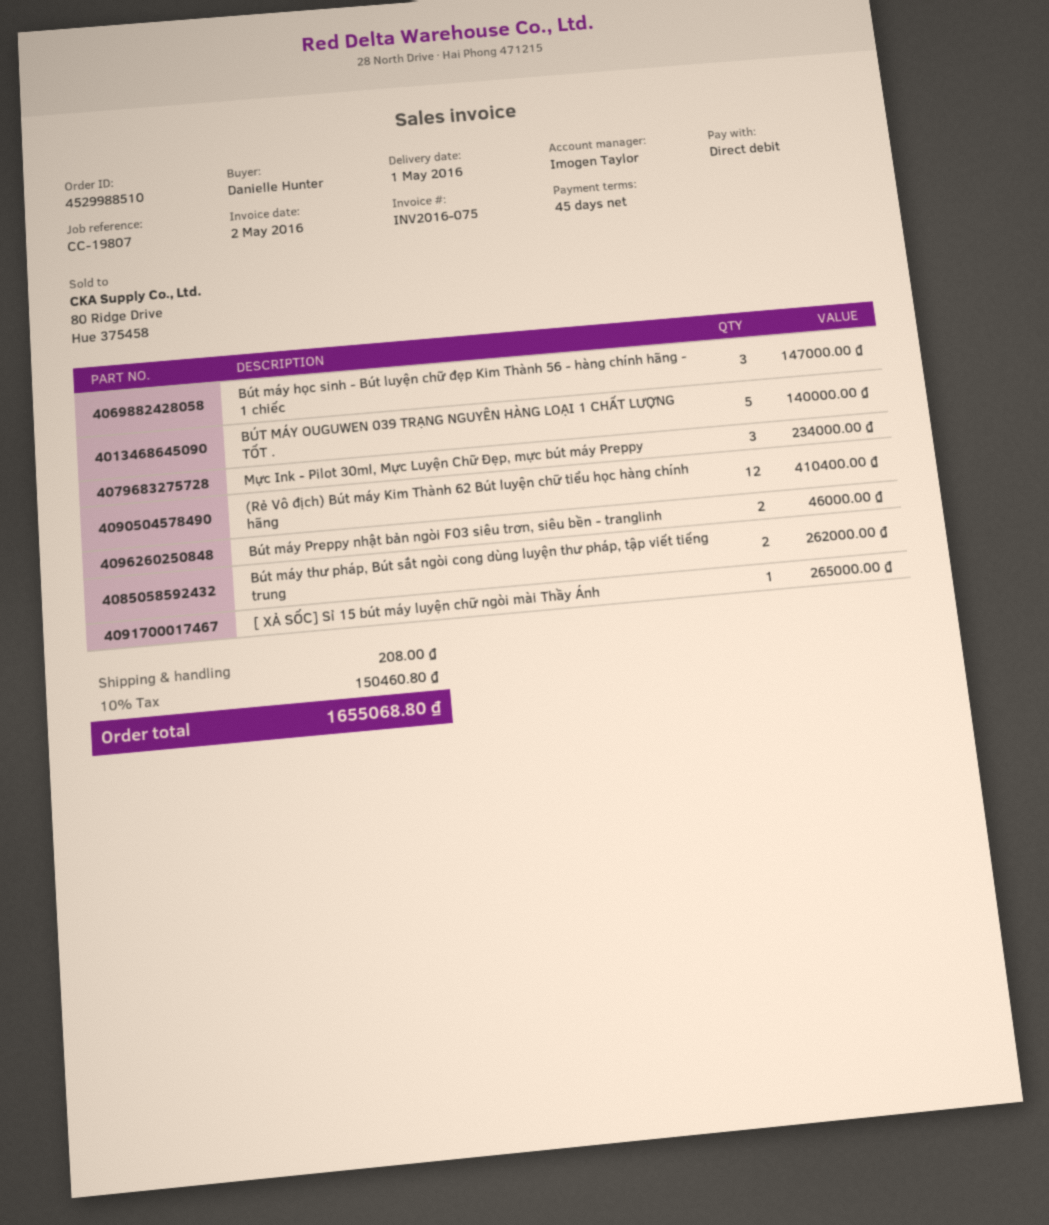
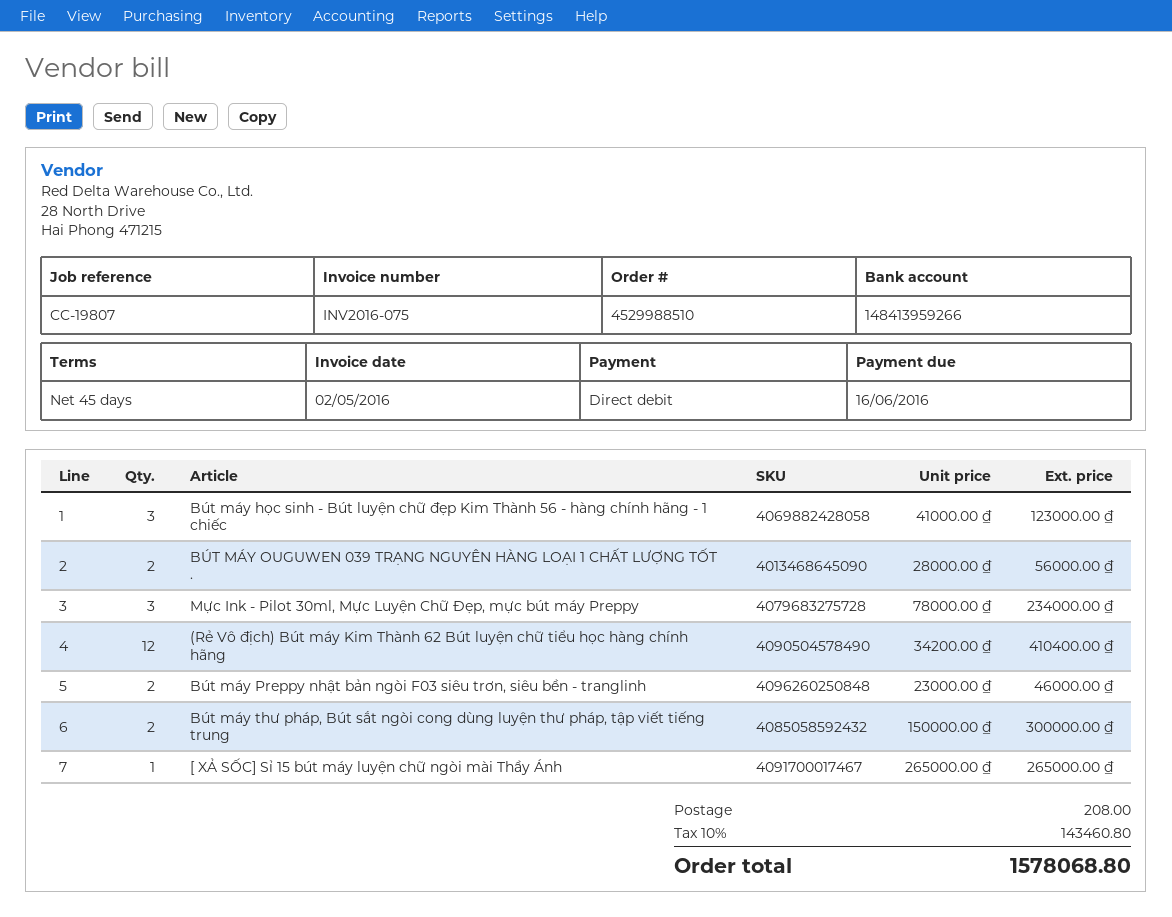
Bút máy học sinh - Bút luyện chữ đẹp Kim Thành 56 - hàng chính hãng - 1 chiếc: 3 for 147000.00 -> 3 for 123000.00
BÚT MÁY OUGUWEN 039 TRẠNG NGUYÊN HÀNG LOẠI 1 CHẤT LƯỢNG TỐT .: 5 for 140000.00 -> 2 for 56000.00
Bút máy thư pháp, Bút sắt ngòi cong dùng luyện thư pháp, tập viết tiếng trung: 2 for 262000.00 -> 2 for 300000.00
tax: 10% = 150460.80 -> 10% = 143460.80
total: 1655068.80 -> 1578068.80

